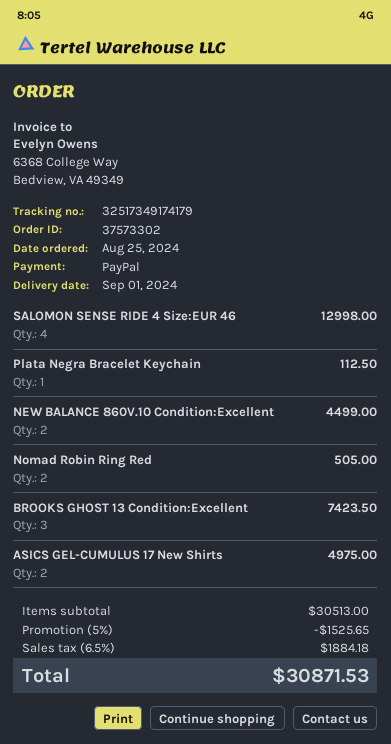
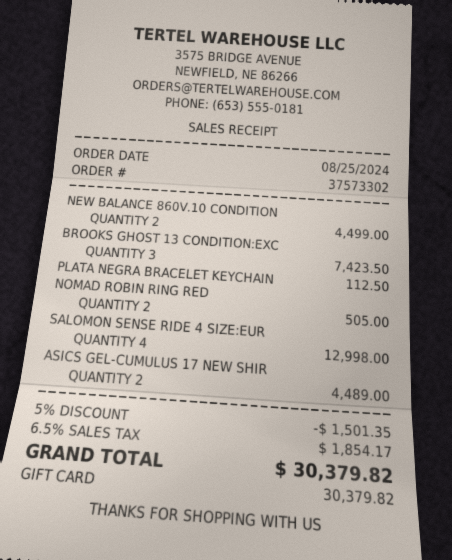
payment method: PayPal -> gift card
ASICS GEL-CUMULUS 17 New Shirts: 2 for 4975.00 -> 2 for 4489.00
discount: 5% = 1525.65 -> 5% = 1501.35
tax: 6.5% = 1884.18 -> 6.5% = 1854.17
total: 30871.53 -> 30379.82

